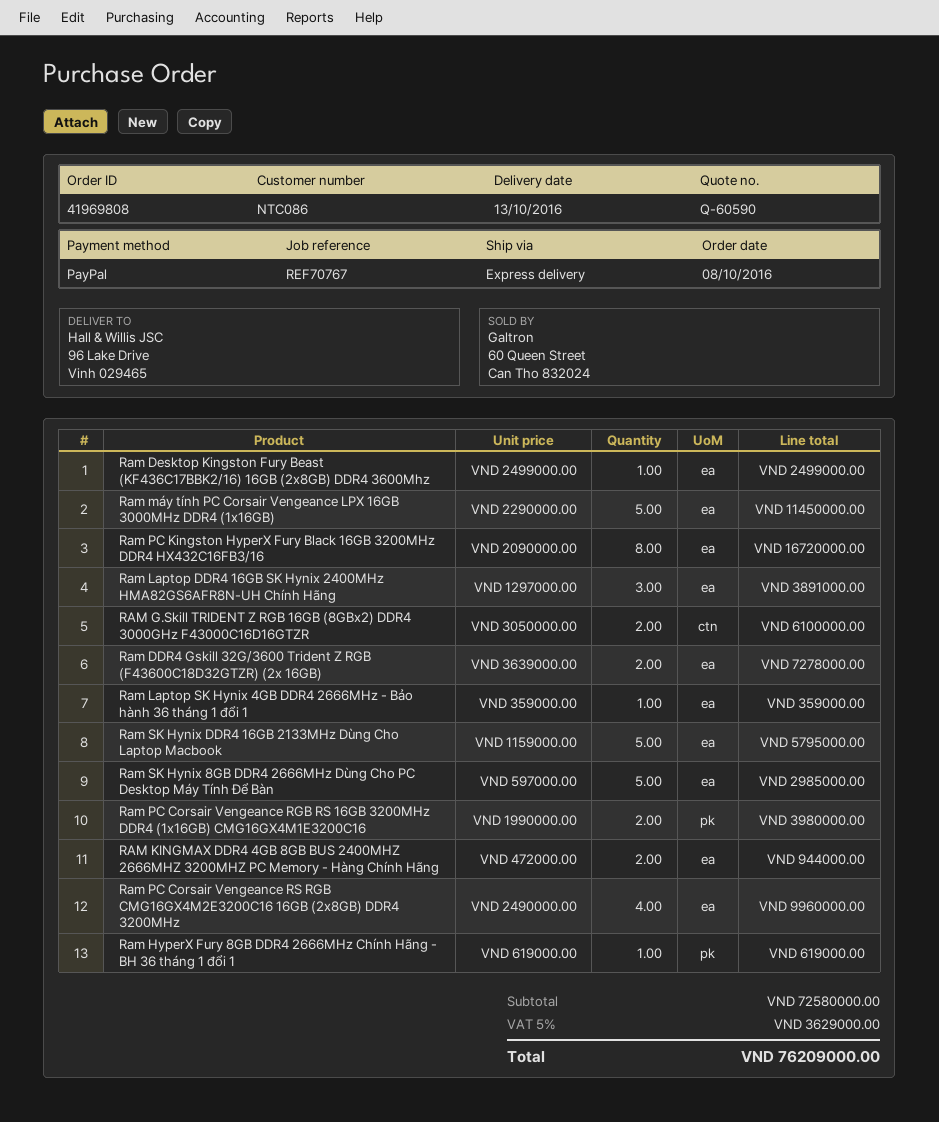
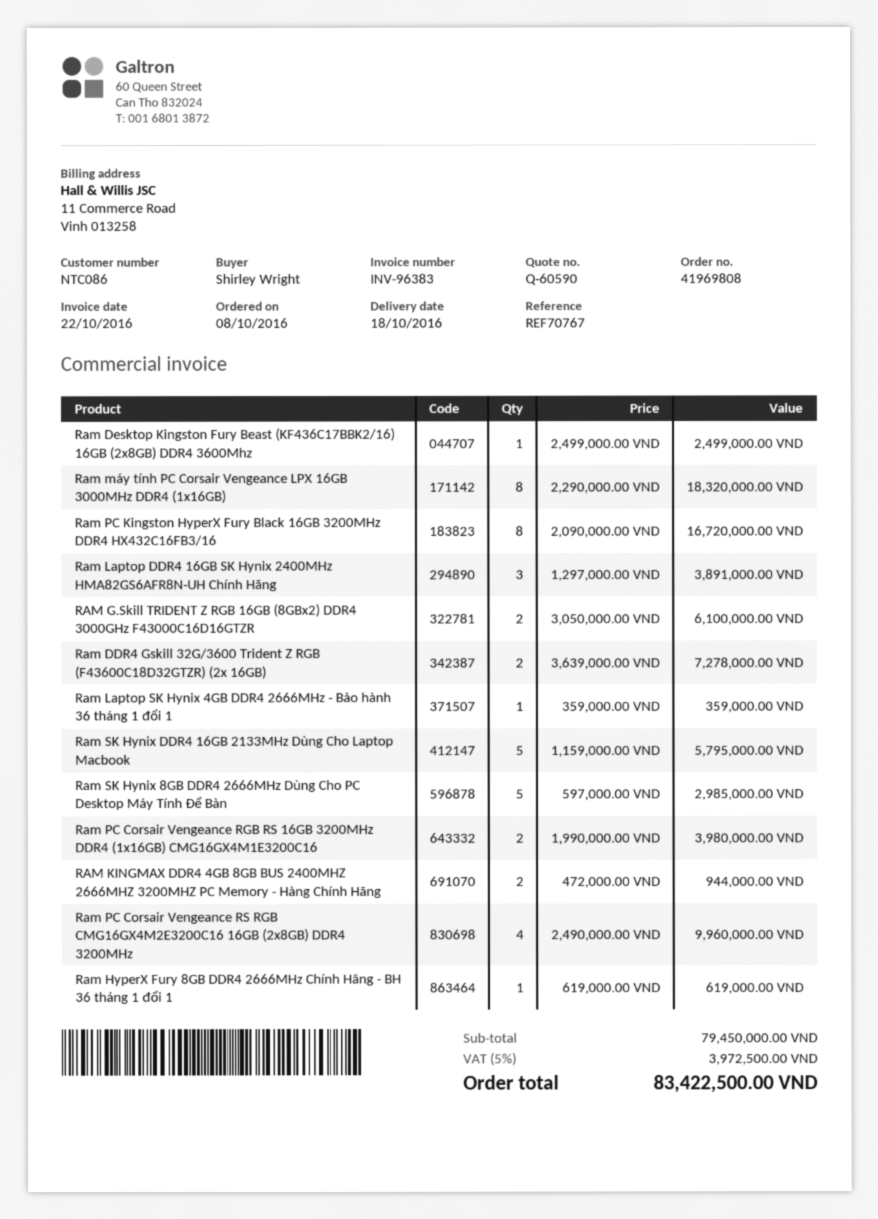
delivery date: 2016-10-13 -> 2016-10-18
Ram máy tính PC Corsair Vengeance LPX 16GB 3000MHz DDR4 (1x16GB): 5 x 2290000.00 = 11450000.00 -> 8 x 2290000.00 = 18320000.00
subtotal: 72580000.00 -> 79450000.00
tax: 5% = 3629000.00 -> 5% = 3972500.00
total: 76209000.00 -> 83422500.00

